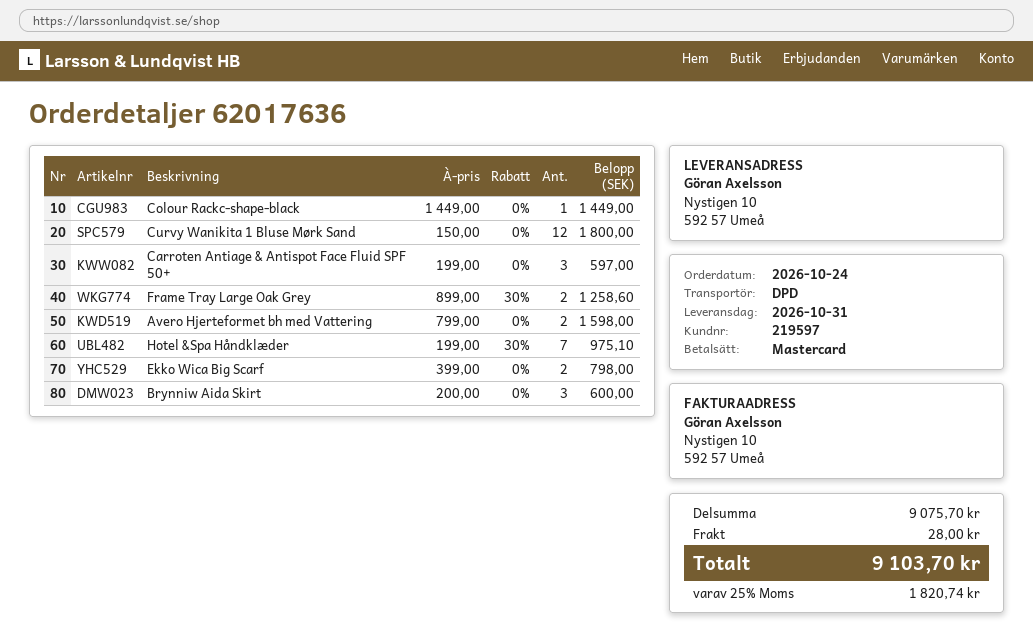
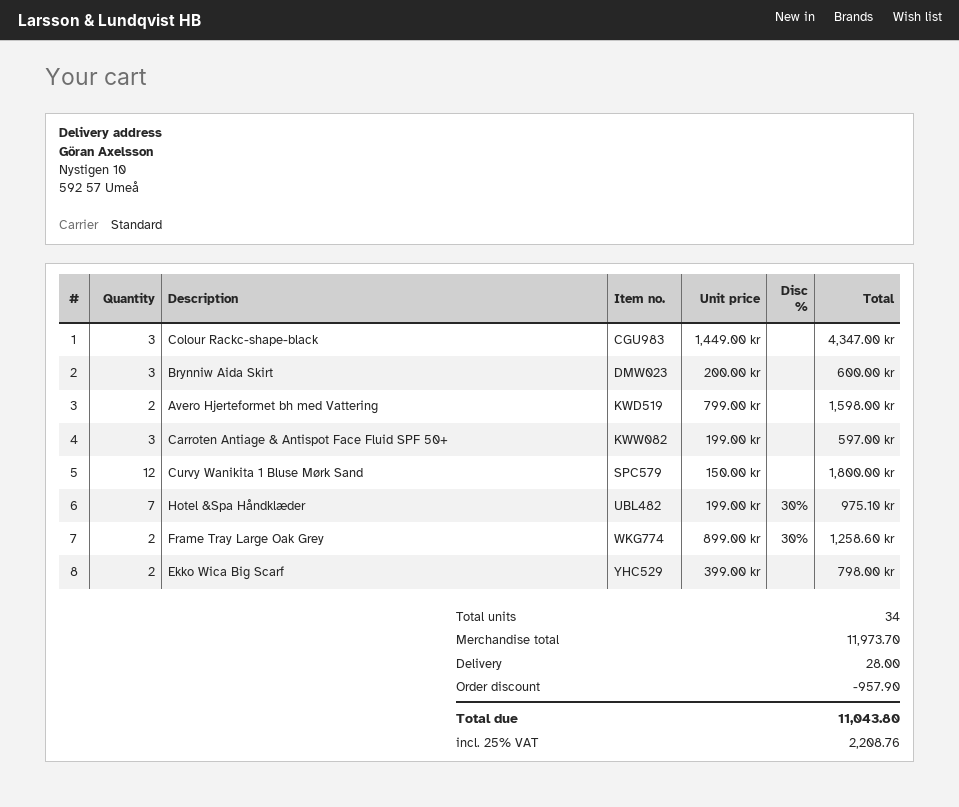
shipping method: DPD -> standard
Colour Rackc-shape-black: 1 x 1449.00 = 1449.00 -> 3 x 1449.00 = 4347.00
subtotal: 9075.70 -> 11973.70
discount: none -> 957.90
tax: 25% = 1820.74 -> 25% = 2208.76
total: 9103.70 -> 11043.80

